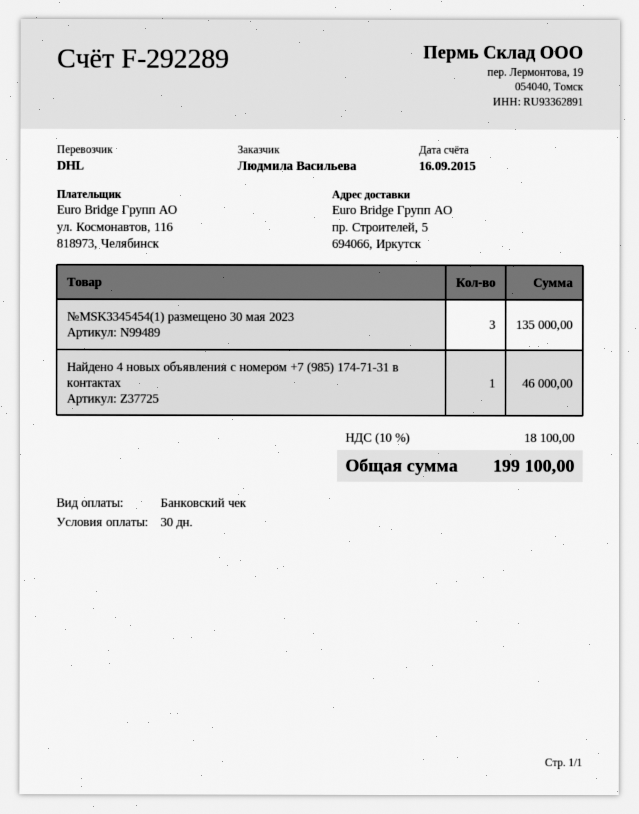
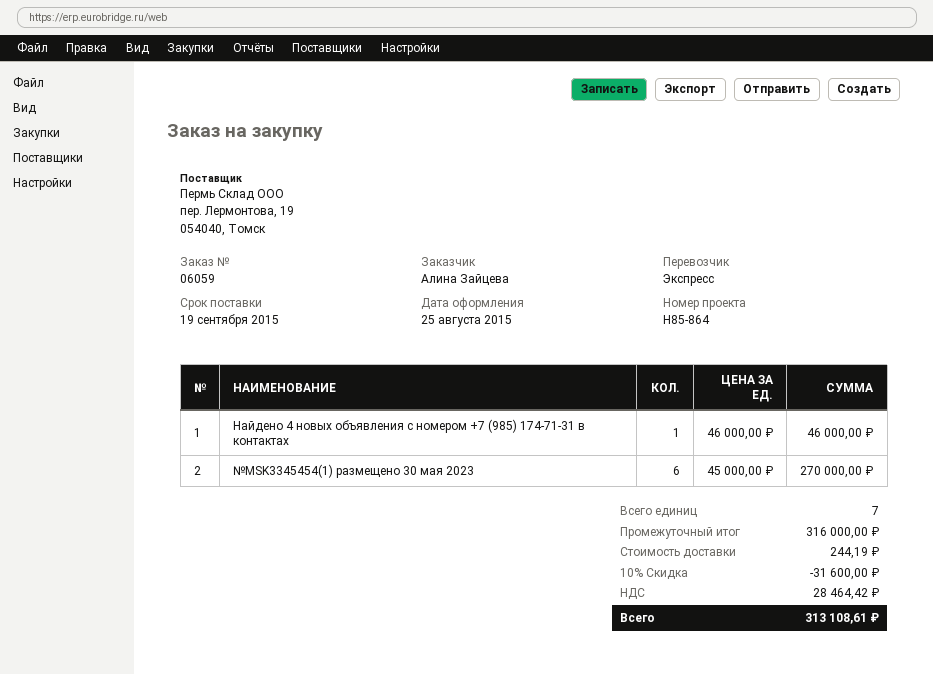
ordered by: Людмила Васильева -> Алина Зайцева
shipping method: DHL -> express
№MSK3345454(1) размещено 30 мая 2023: 3 for 135000.00 -> 6 for 270000.00
discount: none -> 10% = 31600.00
shipping: none -> 244.19
tax: 18100.00 -> 28464.42
total: 199100.00 -> 313108.61

